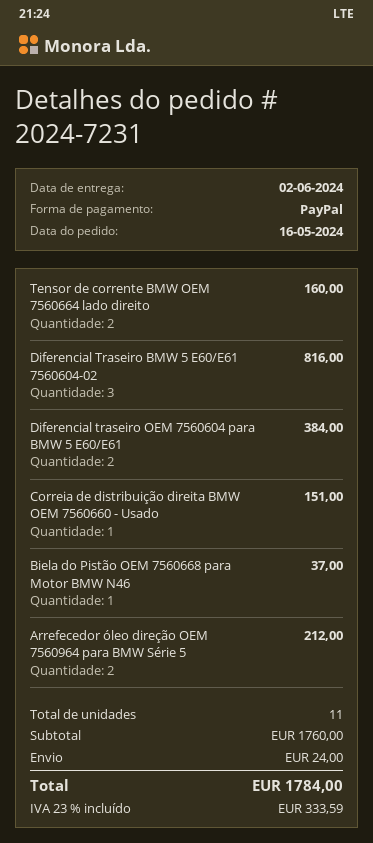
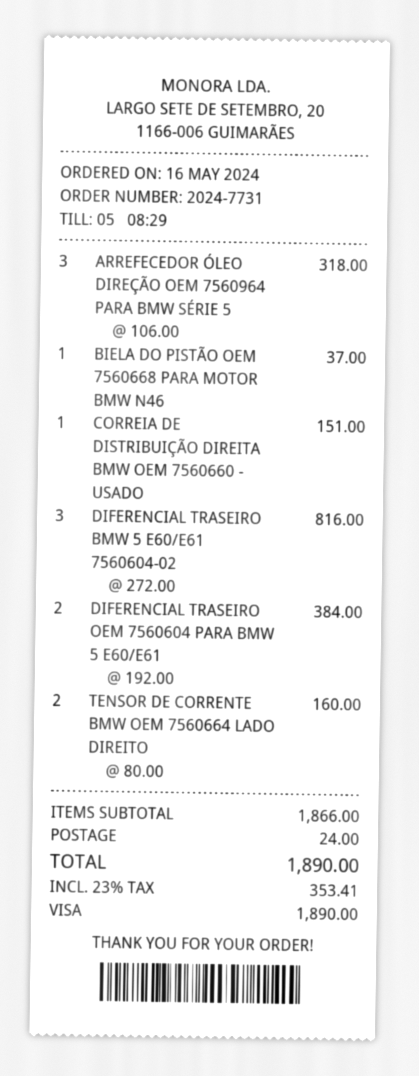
order number: 2024-7231 -> 2024-7731
payment method: PayPal -> Visa
Arrefecedor óleo direção OEM 7560964 para BMW Série 5: 2 for 212.00 -> 3 for 318.00
subtotal: 1760.00 -> 1866.00
tax: 23% = 333.59 -> 23% = 353.41
total: 1784.00 -> 1890.00

